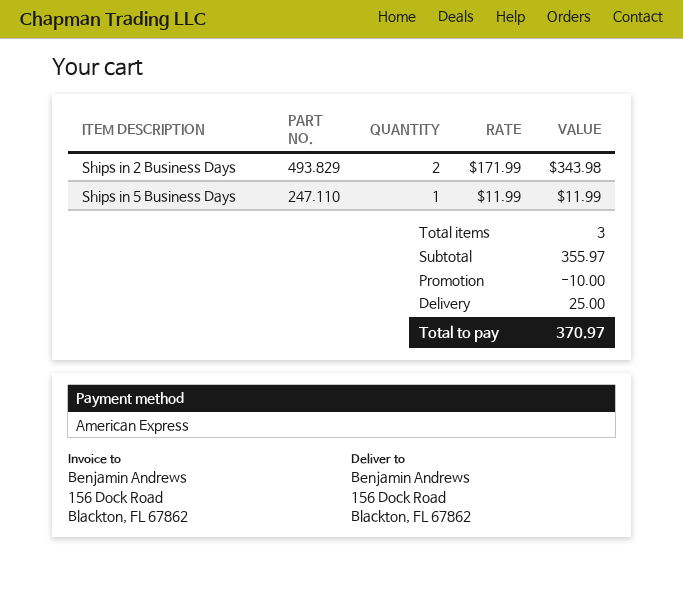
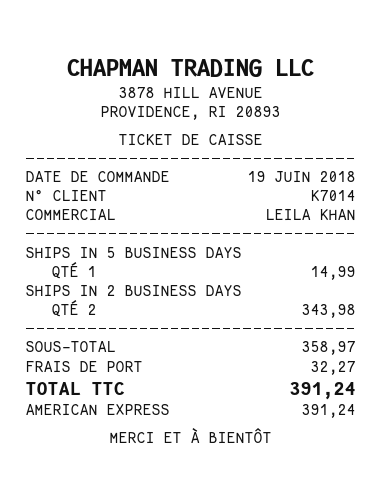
Ships in 5 Business Days: 1 for 11.99 -> 1 for 14.99
subtotal: 355.97 -> 358.97
discount: 10.00 -> none
shipping: 25.00 -> 32.27
total: 370.97 -> 391.24

